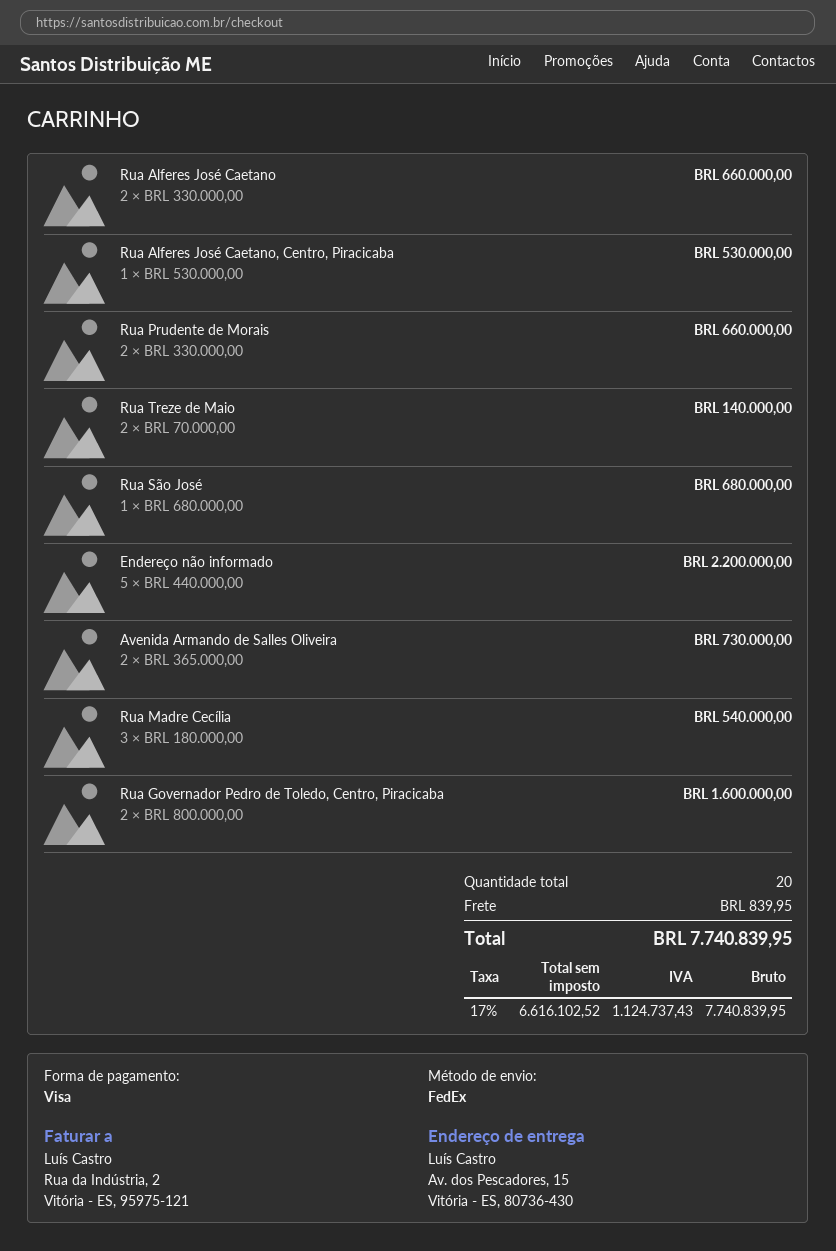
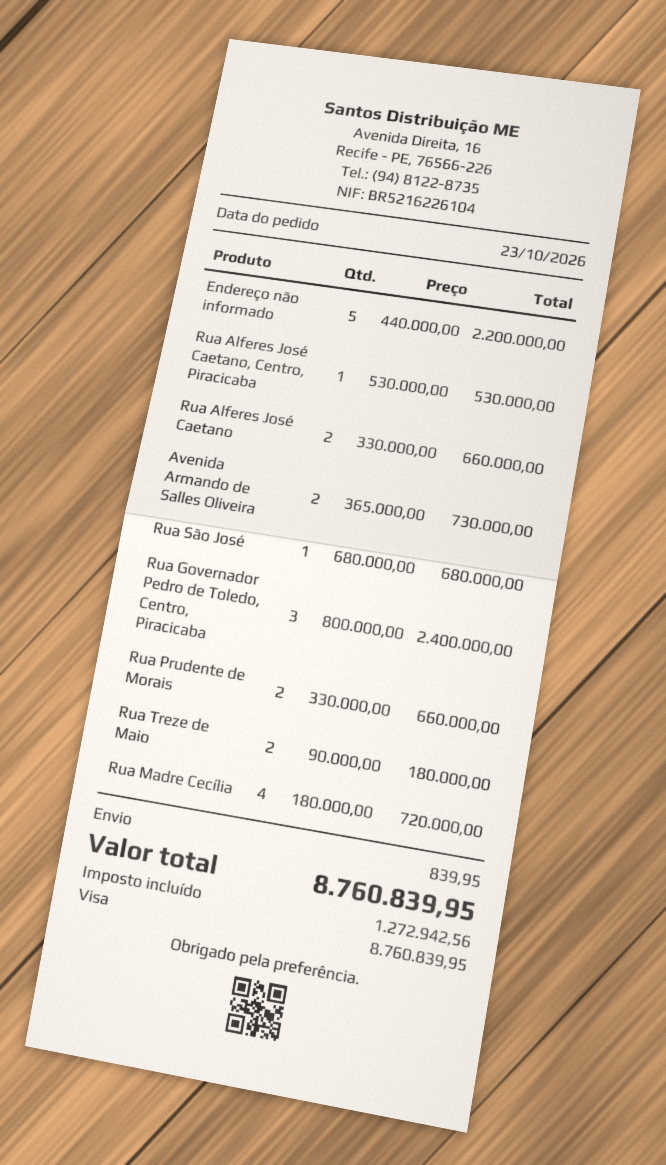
Rua Treze de Maio: 2 x 70000.00 = 140000.00 -> 2 x 90000.00 = 180000.00
Rua Madre Cecília: 3 x 180000.00 = 540000.00 -> 4 x 180000.00 = 720000.00
Rua Governador Pedro de Toledo, Centro, Piracicaba: 2 x 800000.00 = 1600000.00 -> 3 x 800000.00 = 2400000.00
tax: 1124737.43 -> 1272942.56
total: 7740839.95 -> 8760839.95

